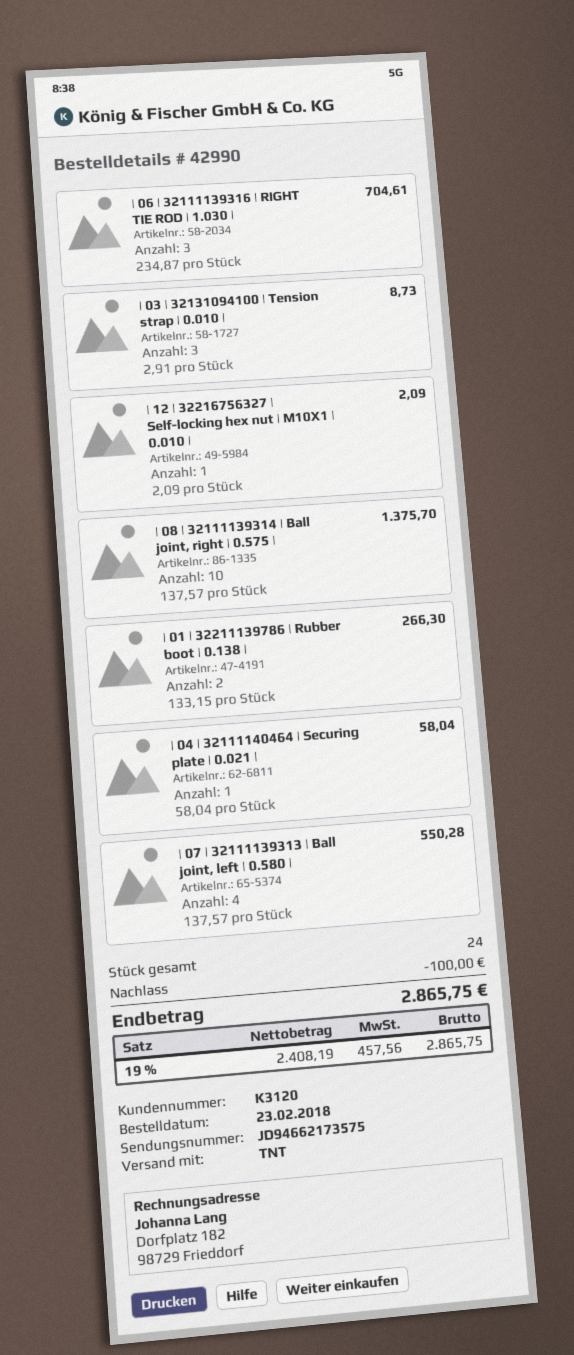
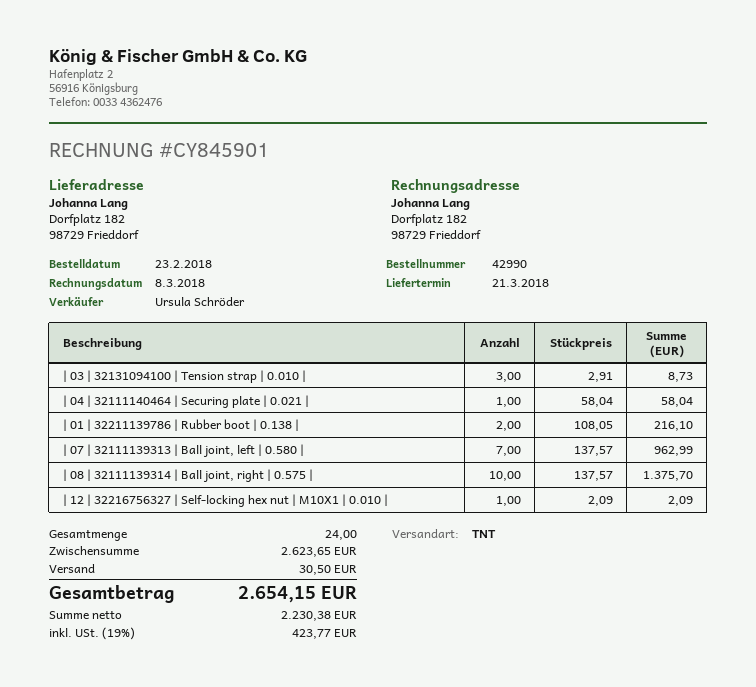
| 06 | 32111139316 | RIGHT TIE ROD | 1.030 |: 3 x 234.87 = 704.61 -> none
| 01 | 32211139786 | Rubber boot | 0.138 |: 2 x 133.15 = 266.30 -> 2 x 108.05 = 216.10
| 07 | 32111139313 | Ball joint, left | 0.580 |: 4 x 137.57 = 550.28 -> 7 x 137.57 = 962.99
discount: 100.00 -> none
shipping: none -> 30.50
net: 2408.19 -> 2230.38
tax: 19% = 457.56 -> 19% = 423.77
total: 2865.75 -> 2654.15

